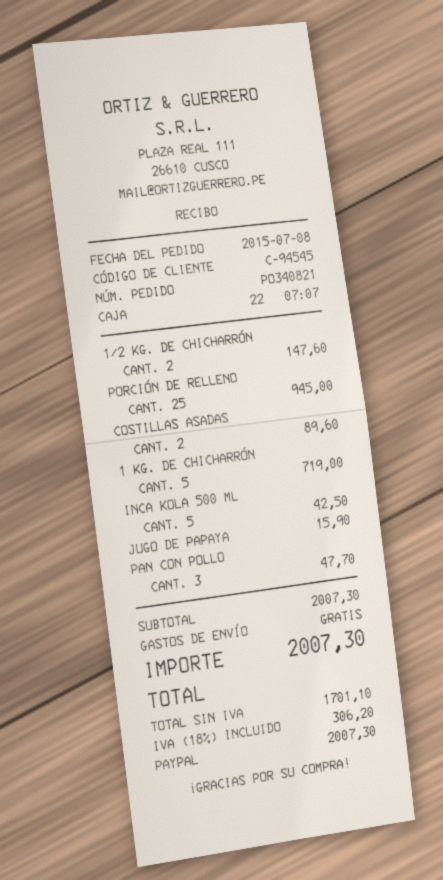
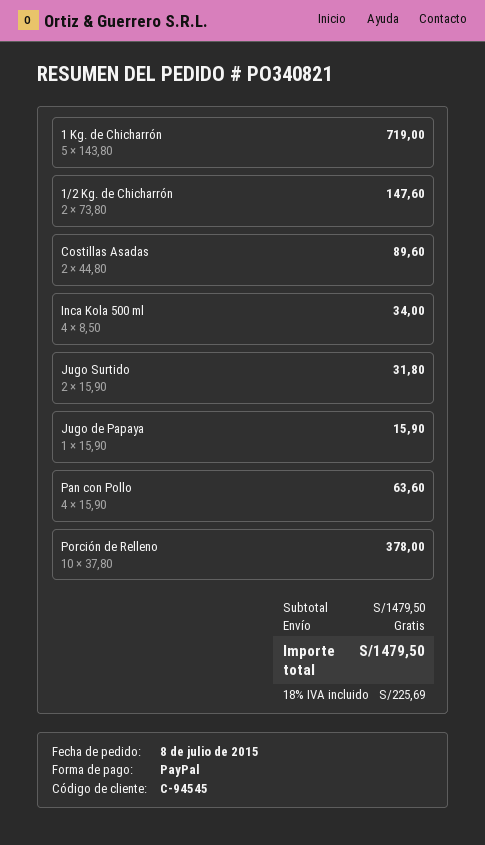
PORCIÓN DE RELLENO: 25 for 945.00 -> 10 for 378.00
INCA KOLA 500 ML: 5 for 42.50 -> 4 for 34.00
PAN CON POLLO: 3 for 47.70 -> 4 for 63.60
Jugo Surtido: none -> 2 for 31.80
subtotal: 2007.30 -> 1479.50
tax: 18% = 306.20 -> 18% = 225.69
total: 2007.30 -> 1479.50

